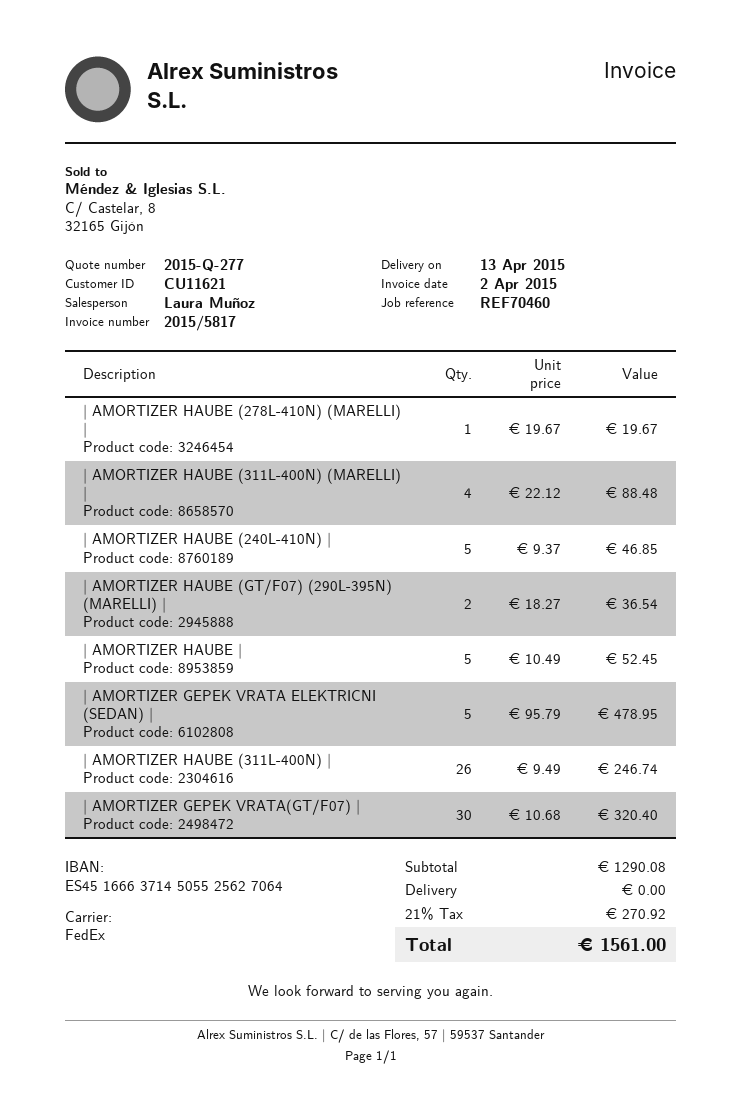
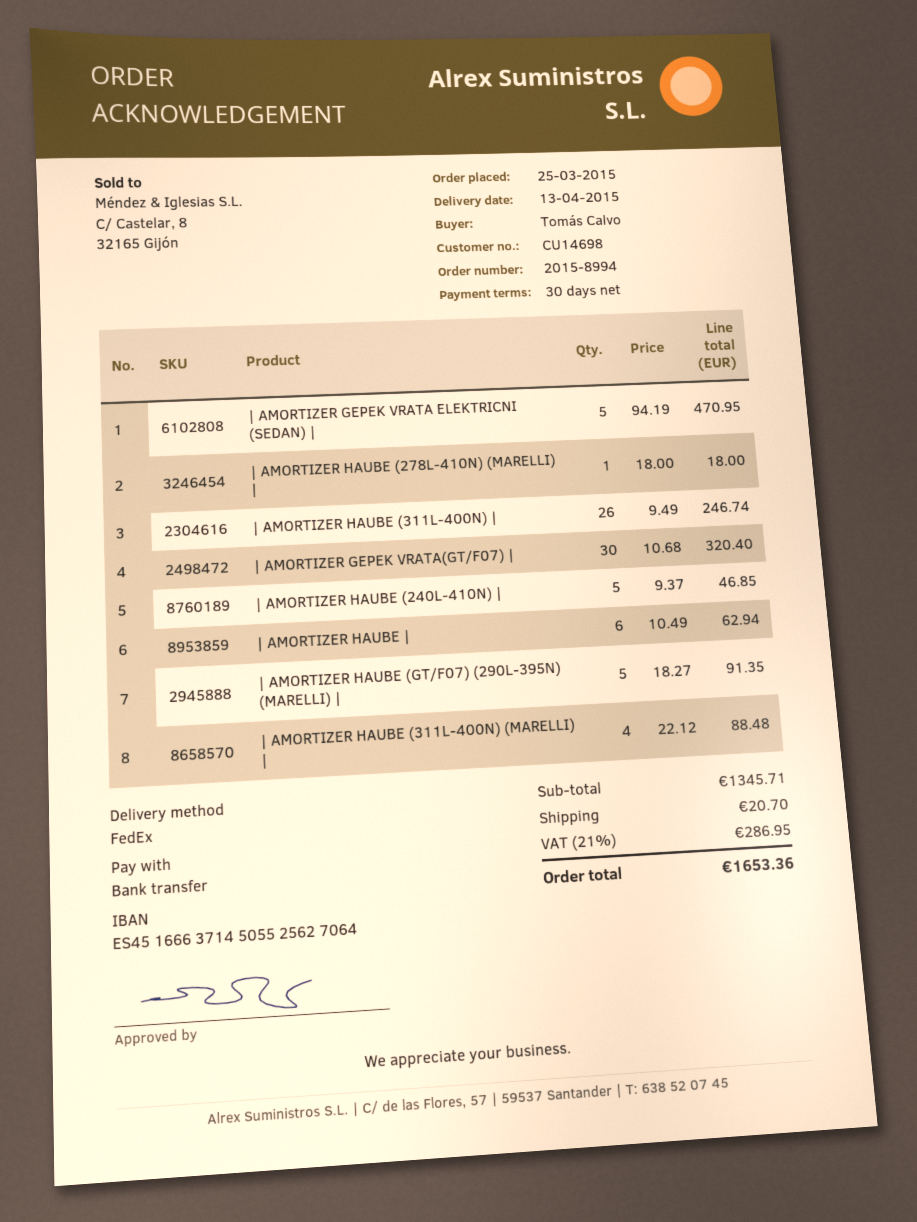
customer number: CU11621 -> CU14698
| AMORTIZER HAUBE (278L-410N) (MARELLI) |: 1 x 19.67 = 19.67 -> 1 x 18.00 = 18.00
| AMORTIZER HAUBE (GT/F07) (290L-395N) (MARELLI) |: 2 x 18.27 = 36.54 -> 5 x 18.27 = 91.35
| AMORTIZER HAUBE |: 5 x 10.49 = 52.45 -> 6 x 10.49 = 62.94
| AMORTIZER GEPEK VRATA ELEKTRICNI (SEDAN) |: 5 x 95.79 = 478.95 -> 5 x 94.19 = 470.95
subtotal: 1290.08 -> 1345.71
shipping: 0.00 -> 20.70
tax: 21% = 270.92 -> 21% = 286.95
total: 1561.00 -> 1653.36

